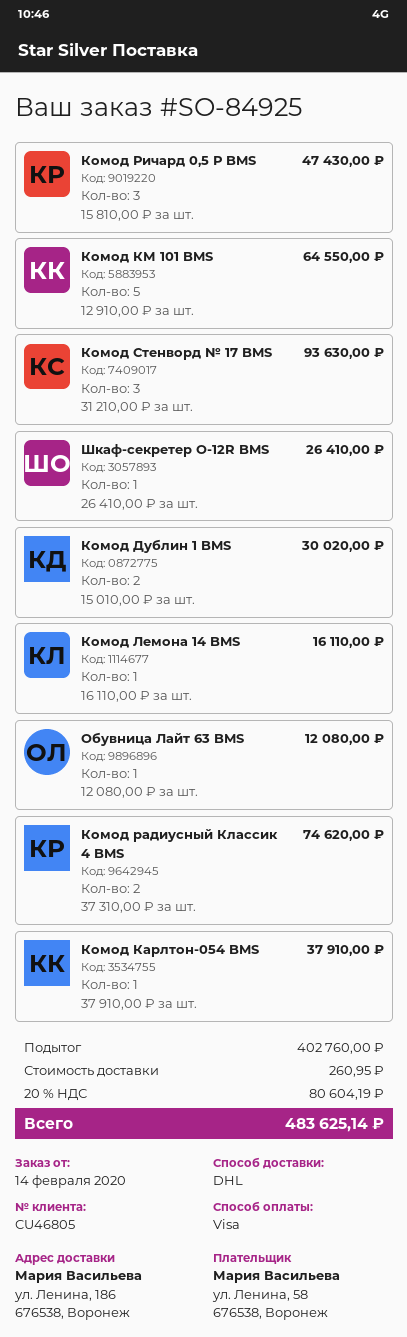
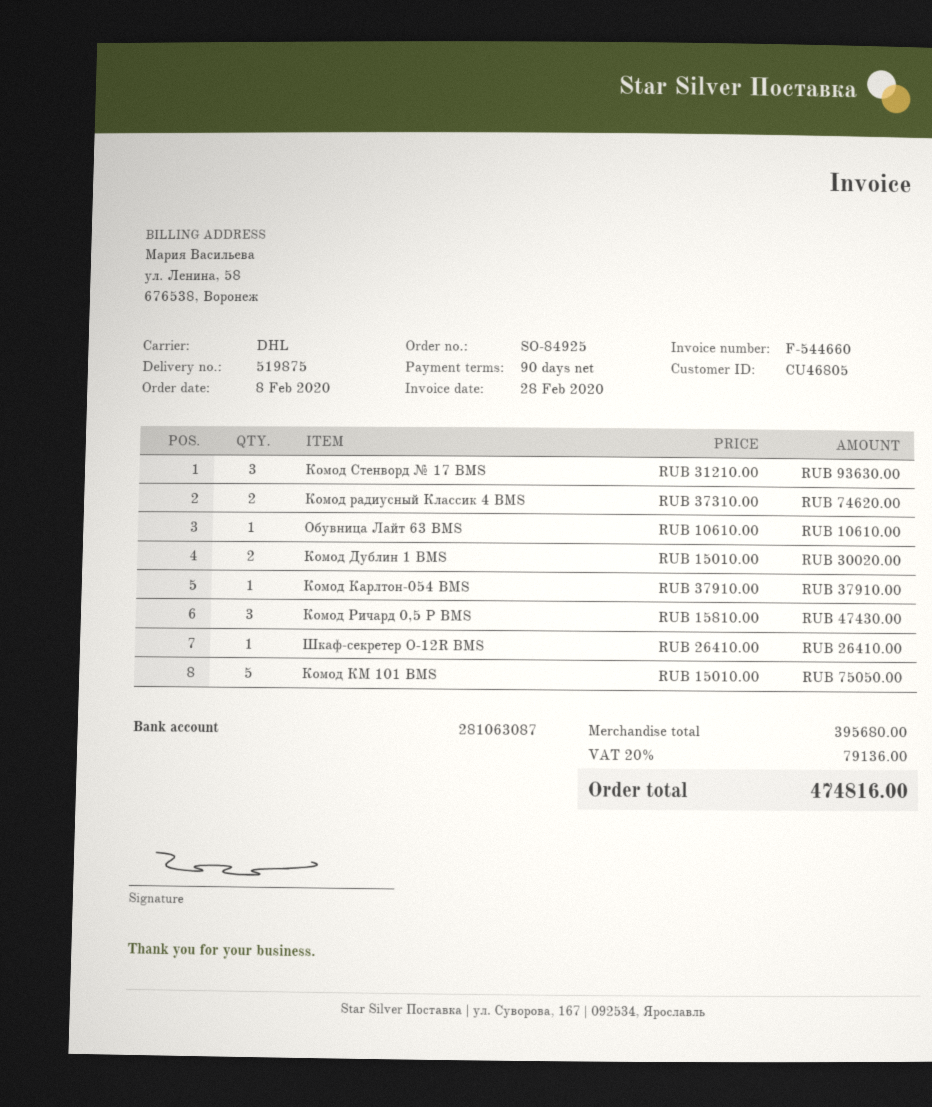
order date: 2020-02-14 -> 2020-02-08
Комод КМ 101 BMS: 5 x 12910.00 = 64550.00 -> 5 x 15010.00 = 75050.00
Комод Лемона 14 BMS: 1 x 16110.00 = 16110.00 -> none
Обувница Лайт 63 BMS: 1 x 12080.00 = 12080.00 -> 1 x 10610.00 = 10610.00
subtotal: 402760.00 -> 395680.00
shipping: 260.95 -> none
tax: 20% = 80604.19 -> 20% = 79136.00
total: 483625.14 -> 474816.00

